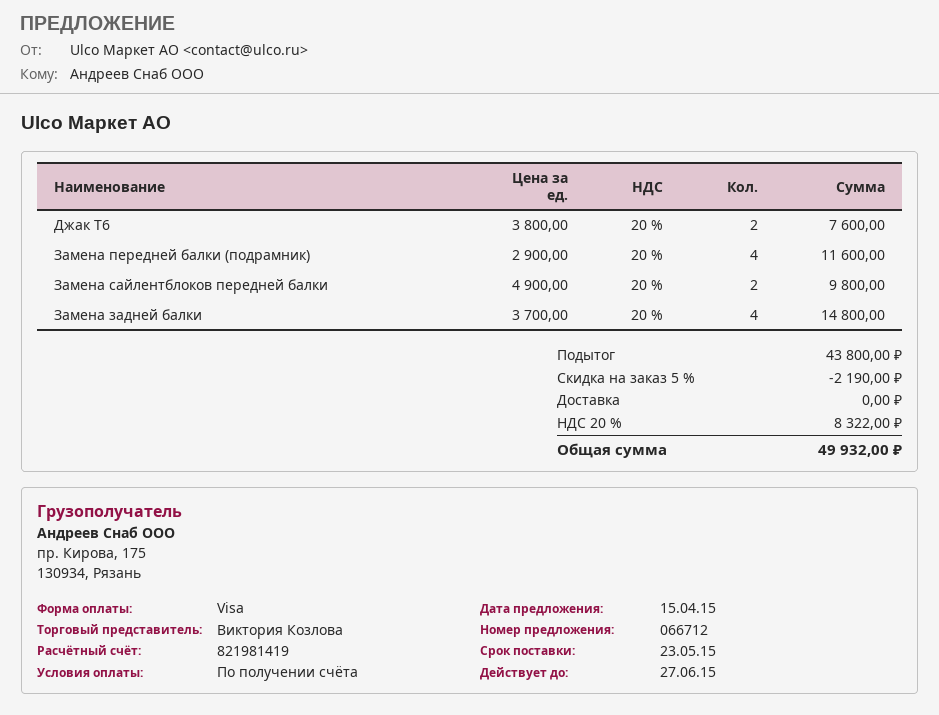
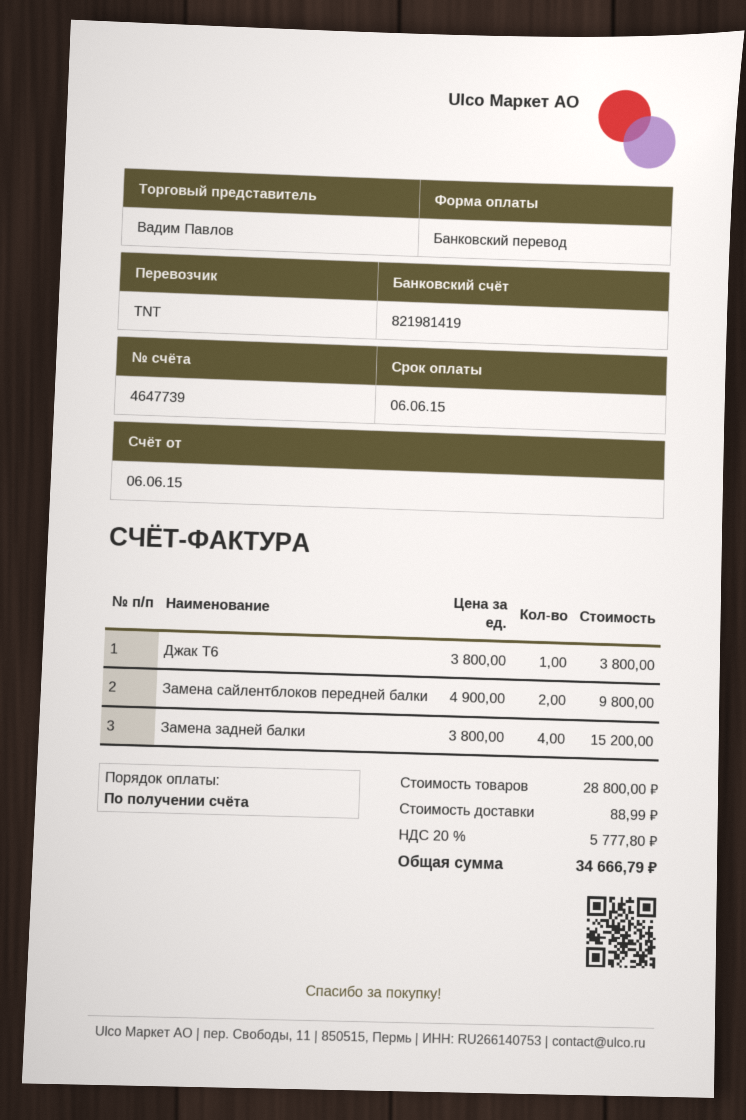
sales rep: Виктория Козлова -> Вадим Павлов
payment method: Visa -> bank transfer
Джак T6: 2 x 3800.00 = 7600.00 -> 1 x 3800.00 = 3800.00
Замена передней балки (подрамник): 4 x 2900.00 = 11600.00 -> none
Замена задней балки: 4 x 3700.00 = 14800.00 -> 4 x 3800.00 = 15200.00
subtotal: 43800.00 -> 28800.00
discount: 5% = 2190.00 -> none
shipping: 0.00 -> 88.99
tax: 20% = 8322.00 -> 20% = 5777.80
total: 49932.00 -> 34666.79

